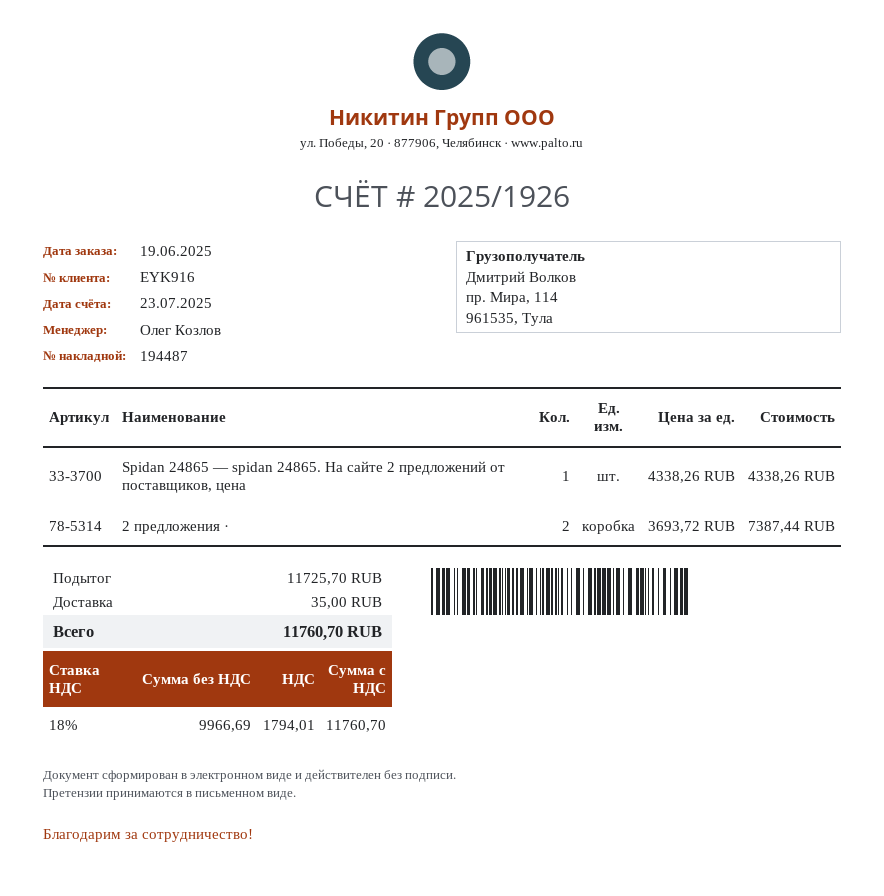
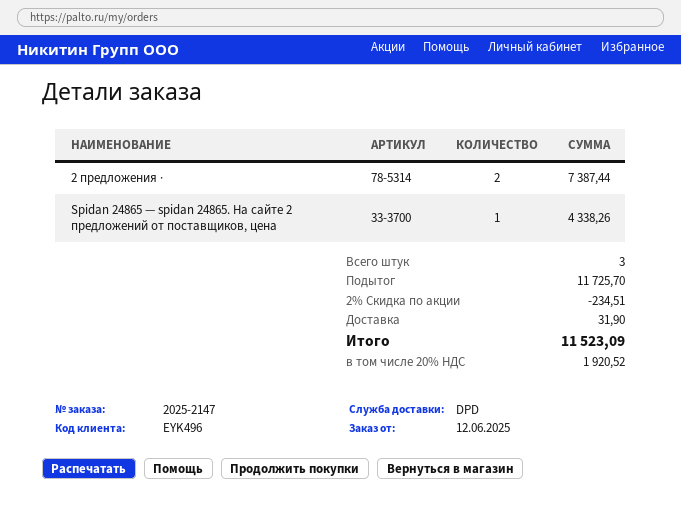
order date: 2025-06-19 -> 2025-06-12
customer number: EYK916 -> EYK496
discount: none -> 2% = 234.51
shipping: 35.00 -> 31.90
tax: 18% = 1794.01 -> 20% = 1920.52
total: 11760.70 -> 11523.09

